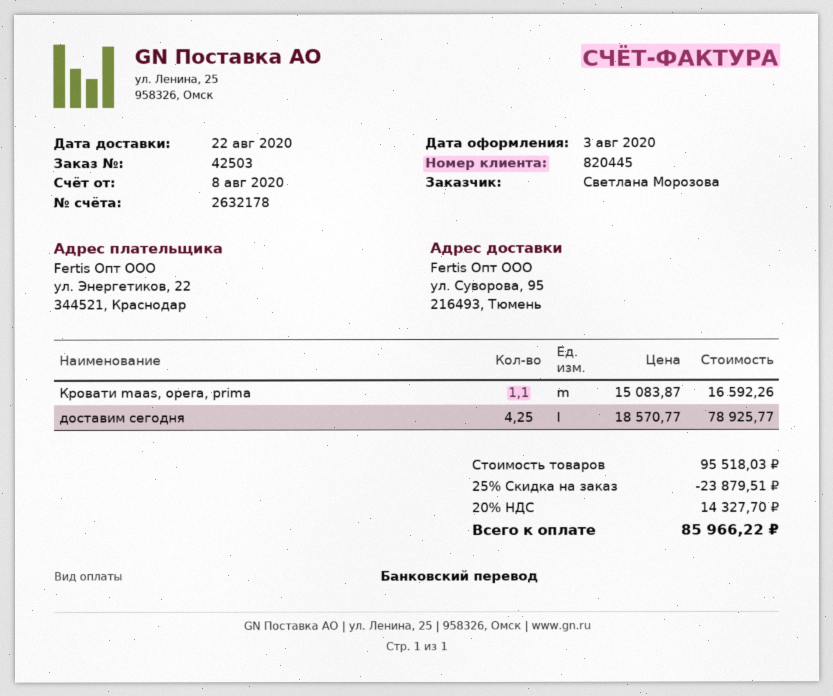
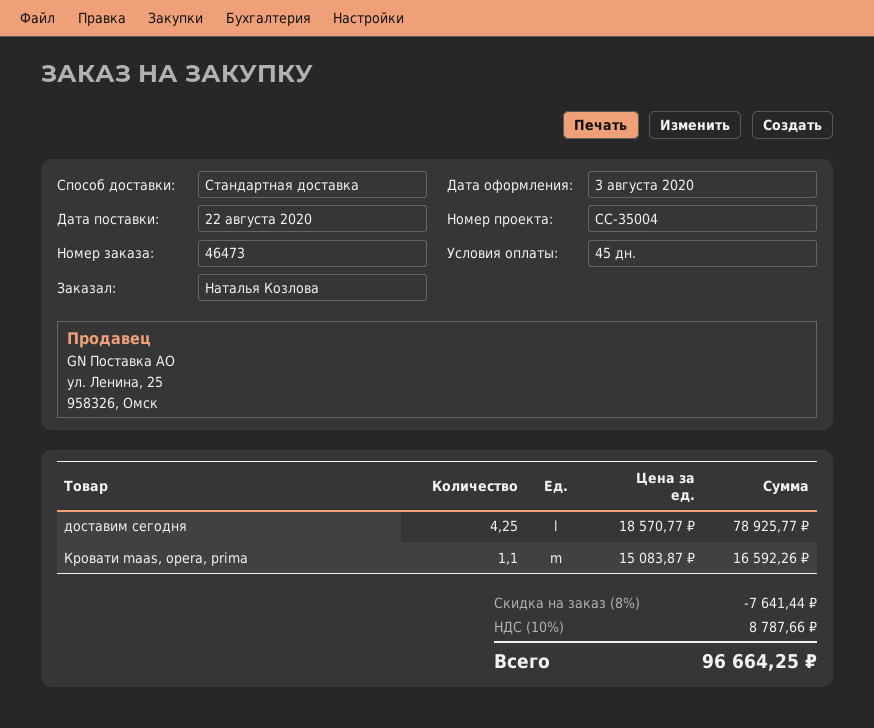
order number: 42503 -> 46473
ordered by: Светлана Морозова -> Наталья Козлова
discount: 25% = 23879.51 -> 8% = 7641.44
tax: 20% = 14327.70 -> 10% = 8787.66
total: 85966.22 -> 96664.25

